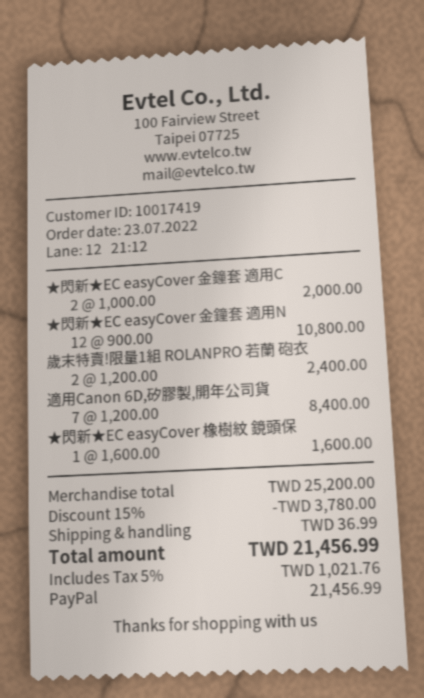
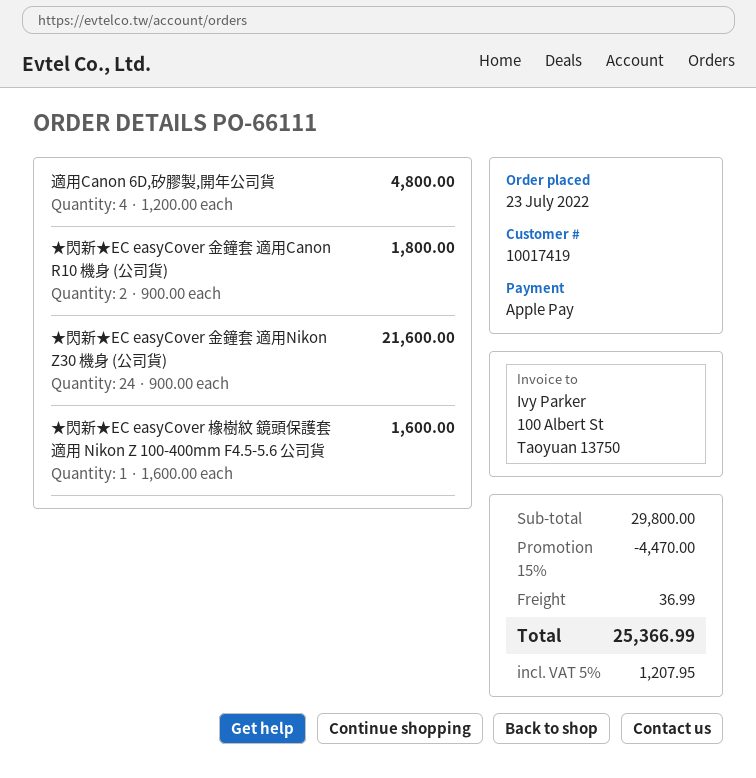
payment method: PayPal -> Apple Pay
★閃新★EC easyCover 金鐘套 適用C: 2 x 1000.00 = 2000.00 -> 2 x 900.00 = 1800.00
★閃新★EC easyCover 金鐘套 適用N: 12 x 900.00 = 10800.00 -> 24 x 900.00 = 21600.00
歲末特賣!限量1組 ROLANPRO 若蘭 砲衣: 2 x 1200.00 = 2400.00 -> none
適用Canon 6D,矽膠製,開年公司貨: 7 x 1200.00 = 8400.00 -> 4 x 1200.00 = 4800.00
subtotal: 25200.00 -> 29800.00
discount: 15% = 3780.00 -> 15% = 4470.00
tax: 5% = 1021.76 -> 5% = 1207.95
total: 21456.99 -> 25366.99

